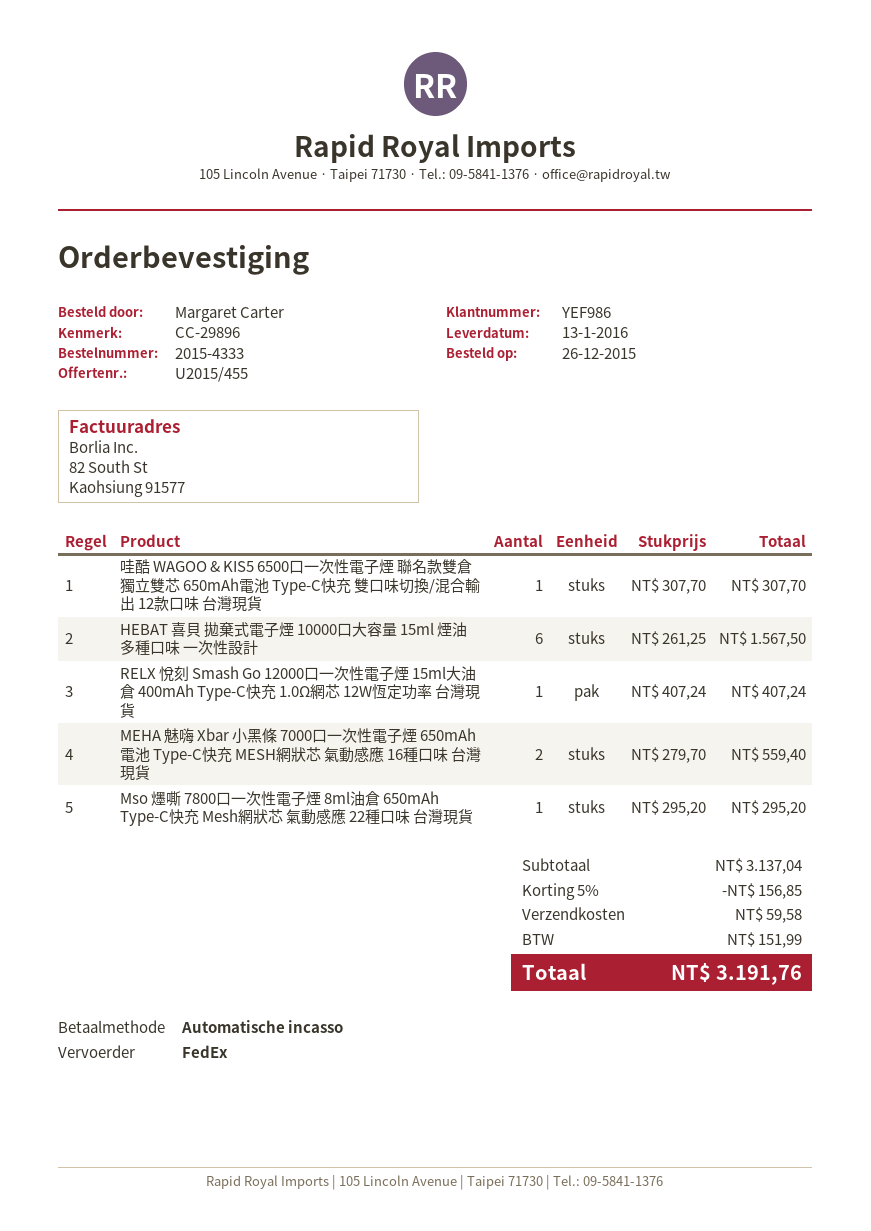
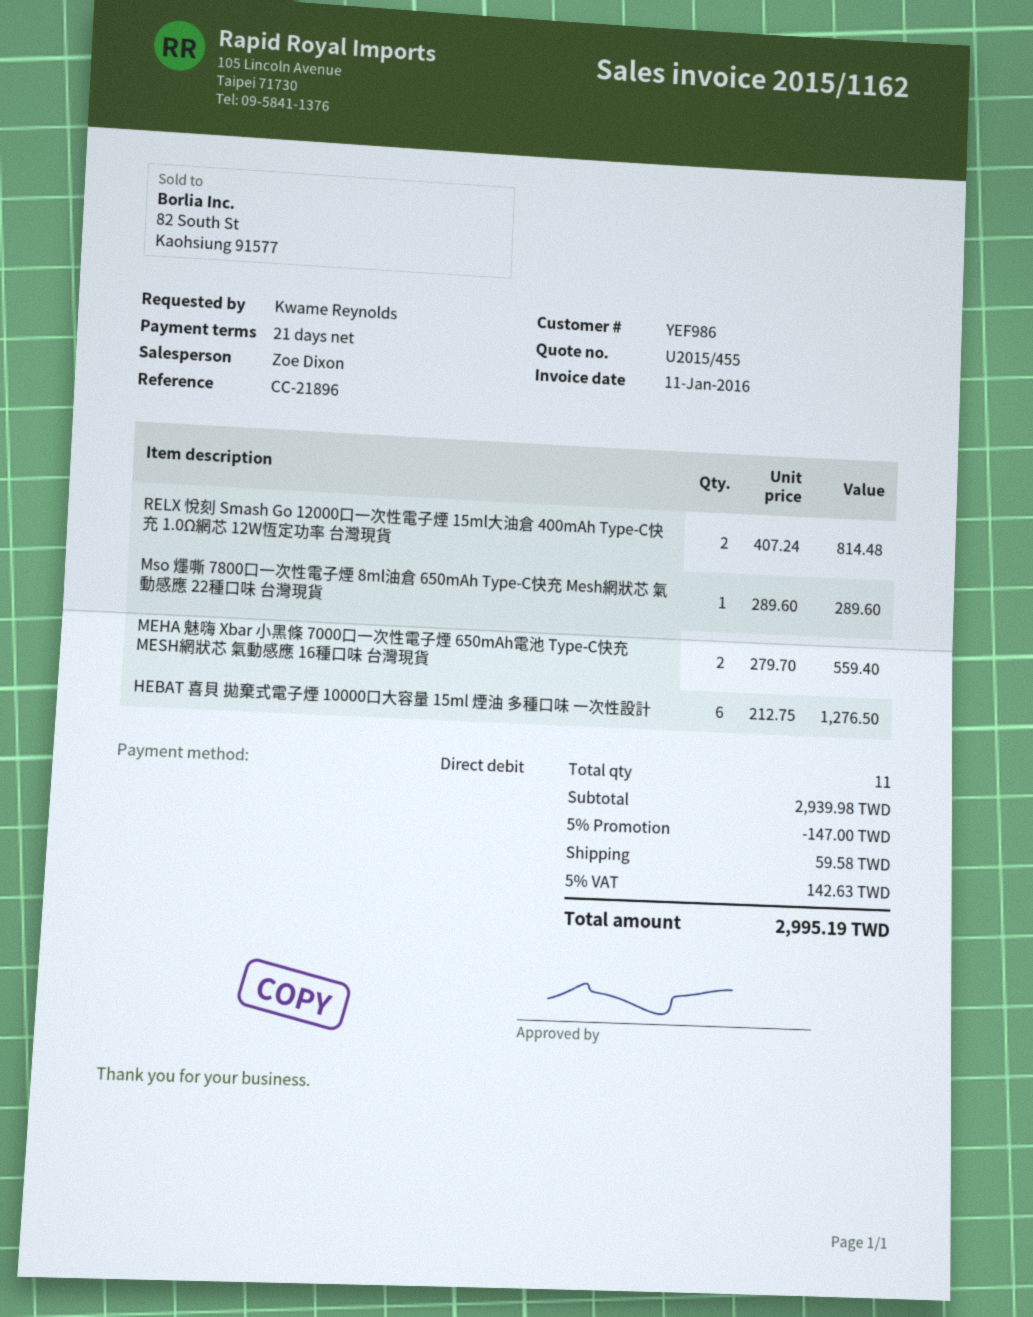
reference: CC-29896 -> CC-21896
ordered by: Margaret Carter -> Kwame Reynolds
哇酷 WAGOO & KIS5 6500口一次性電子煙 聯名款雙倉獨立雙芯 650mAh電池 Type-C快充 雙口味切換/混合輸出 12款口味 台灣現貨: 1 x 307.70 = 307.70 -> none
HEBAT 喜貝 拋棄式電子煙 10000口大容量 15ml 煙油 多種口味 一次性設計: 6 x 261.25 = 1567.50 -> 6 x 212.75 = 1276.50
RELX 悅刻 Smash Go 12000口一次性電子煙 15ml大油倉 400mAh Type-C快充 1.0Ω網芯 12W恆定功率 台灣現貨: 1 x 407.24 = 407.24 -> 2 x 407.24 = 814.48
Mso 爅嘶 7800口一次性電子煙 8ml油倉 650mAh Type-C快充 Mesh網狀芯 氣動感應 22種口味 台灣現貨: 1 x 295.20 = 295.20 -> 1 x 289.60 = 289.60
subtotal: 3137.04 -> 2939.98
discount: 5% = 156.85 -> 5% = 147.00
tax: 151.99 -> 142.63
total: 3191.76 -> 2995.19

